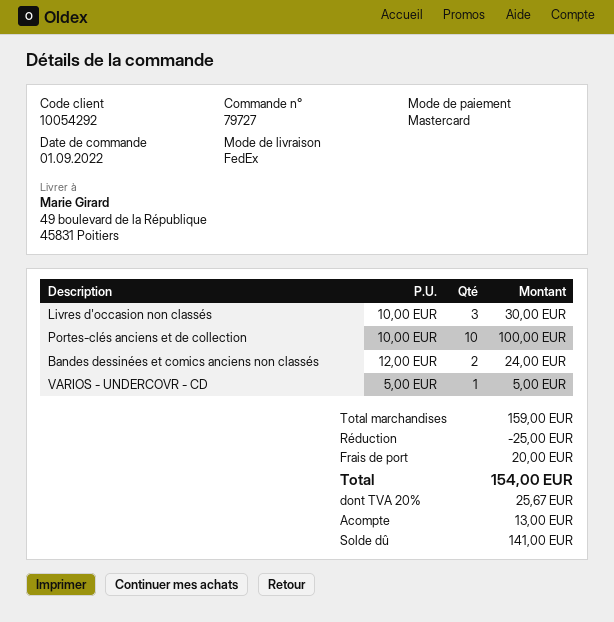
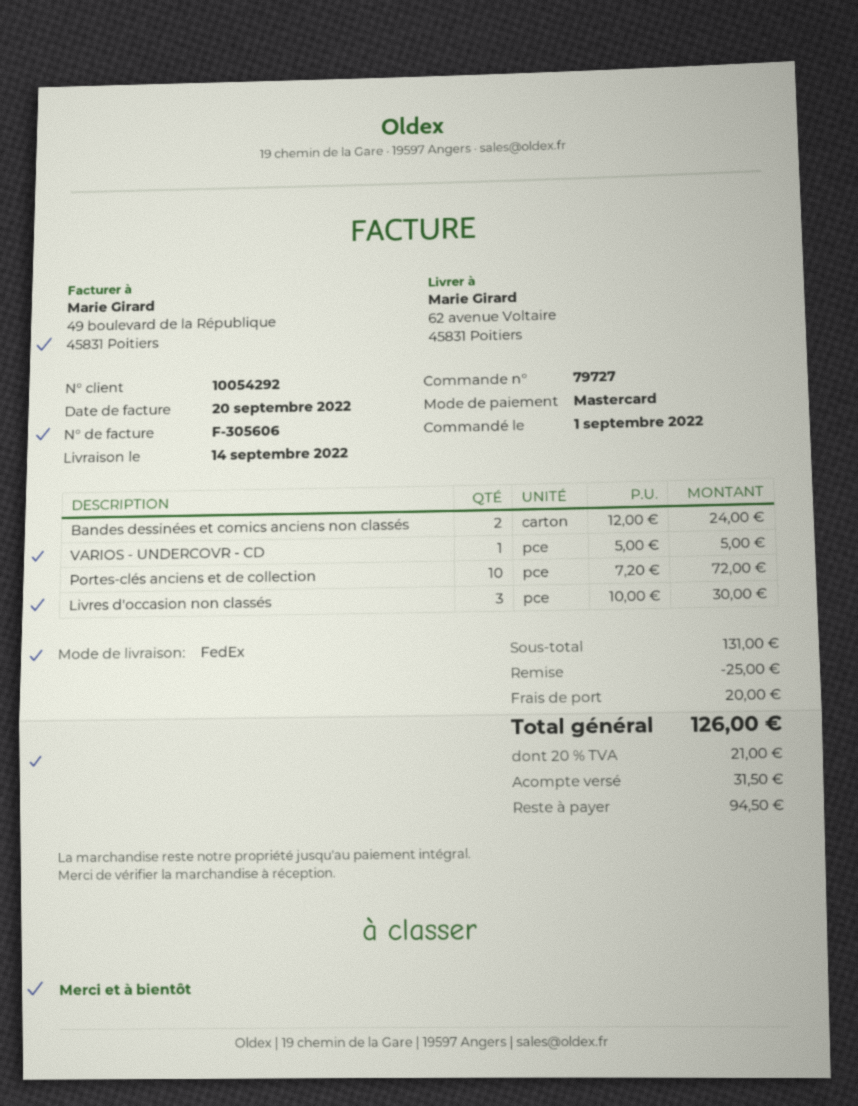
ship to: 49 boulevard de la République, 45831 Poitiers -> 62 avenue Voltaire, 45831 Poitiers
Portes-clés anciens et de collection: 10 x 10.00 = 100.00 -> 10 x 7.20 = 72.00
subtotal: 159.00 -> 131.00
tax: 20% = 25.67 -> 20% = 21.00
total: 154.00 -> 126.00
deposit: 13.00 -> 31.50
balance: 141.00 -> 94.50

